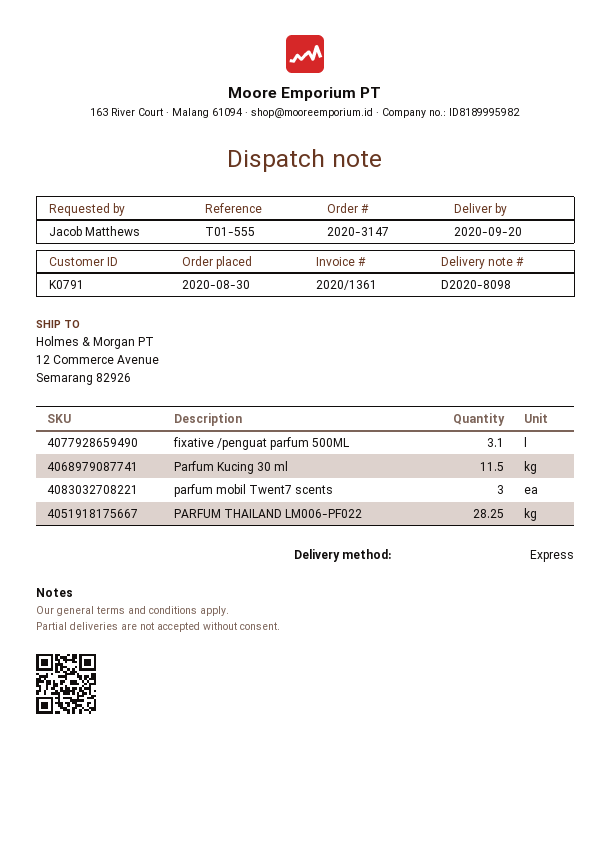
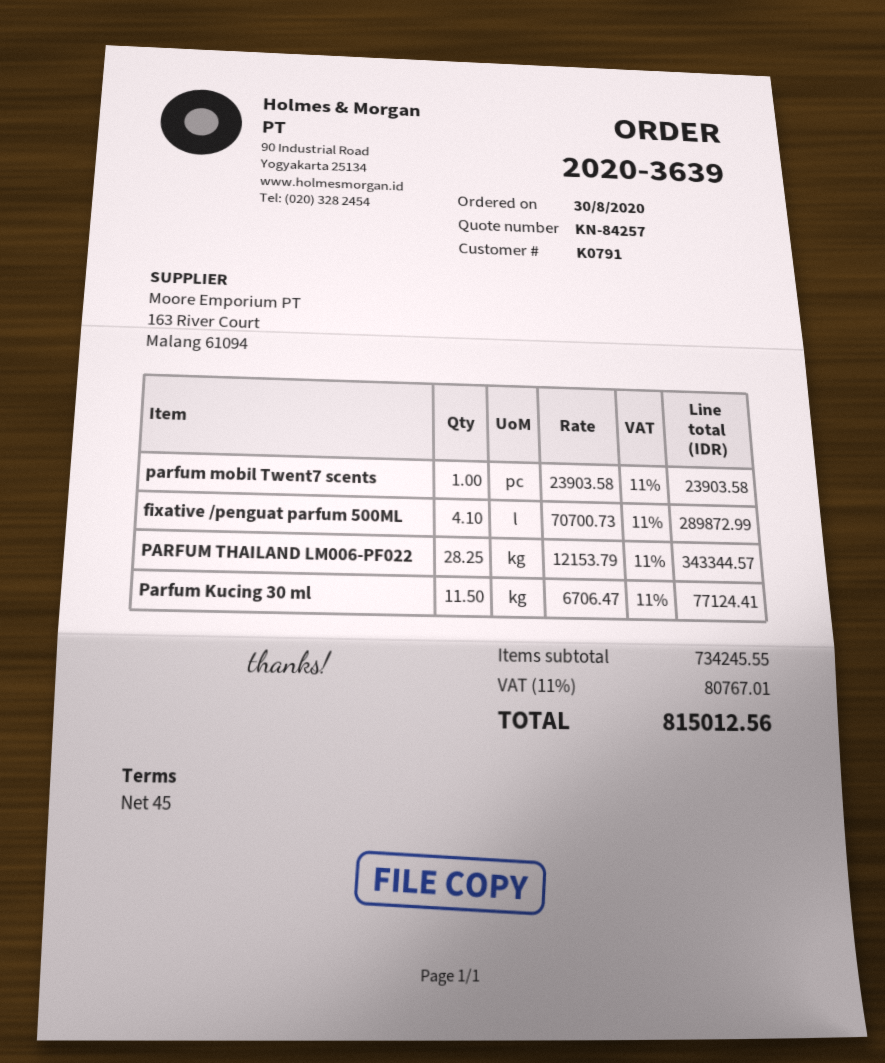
order number: 2020-3147 -> 2020-3639
fixative /penguat parfum 500ML: 3.1 -> 4.1
parfum mobil Twent7 scents: 3 -> 1

